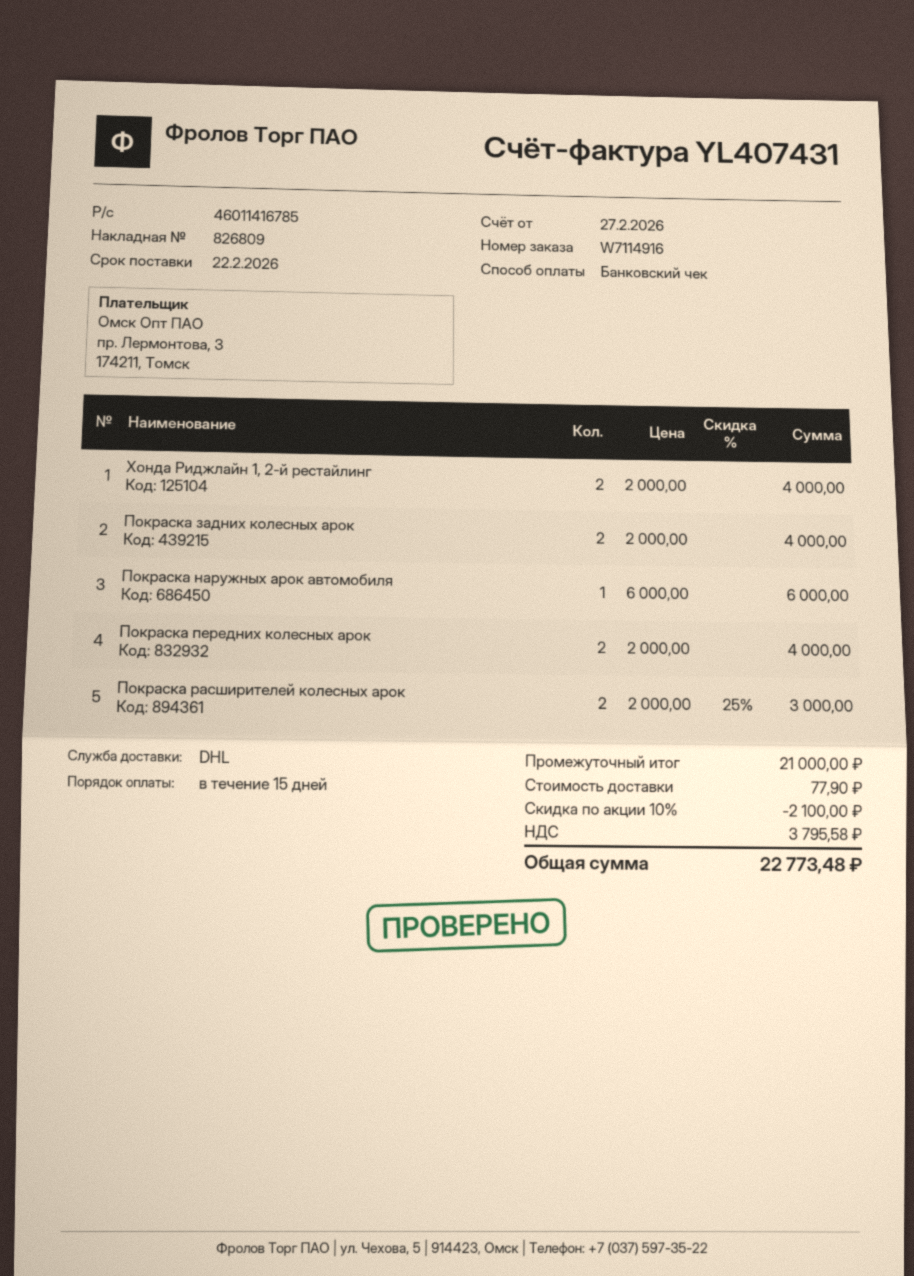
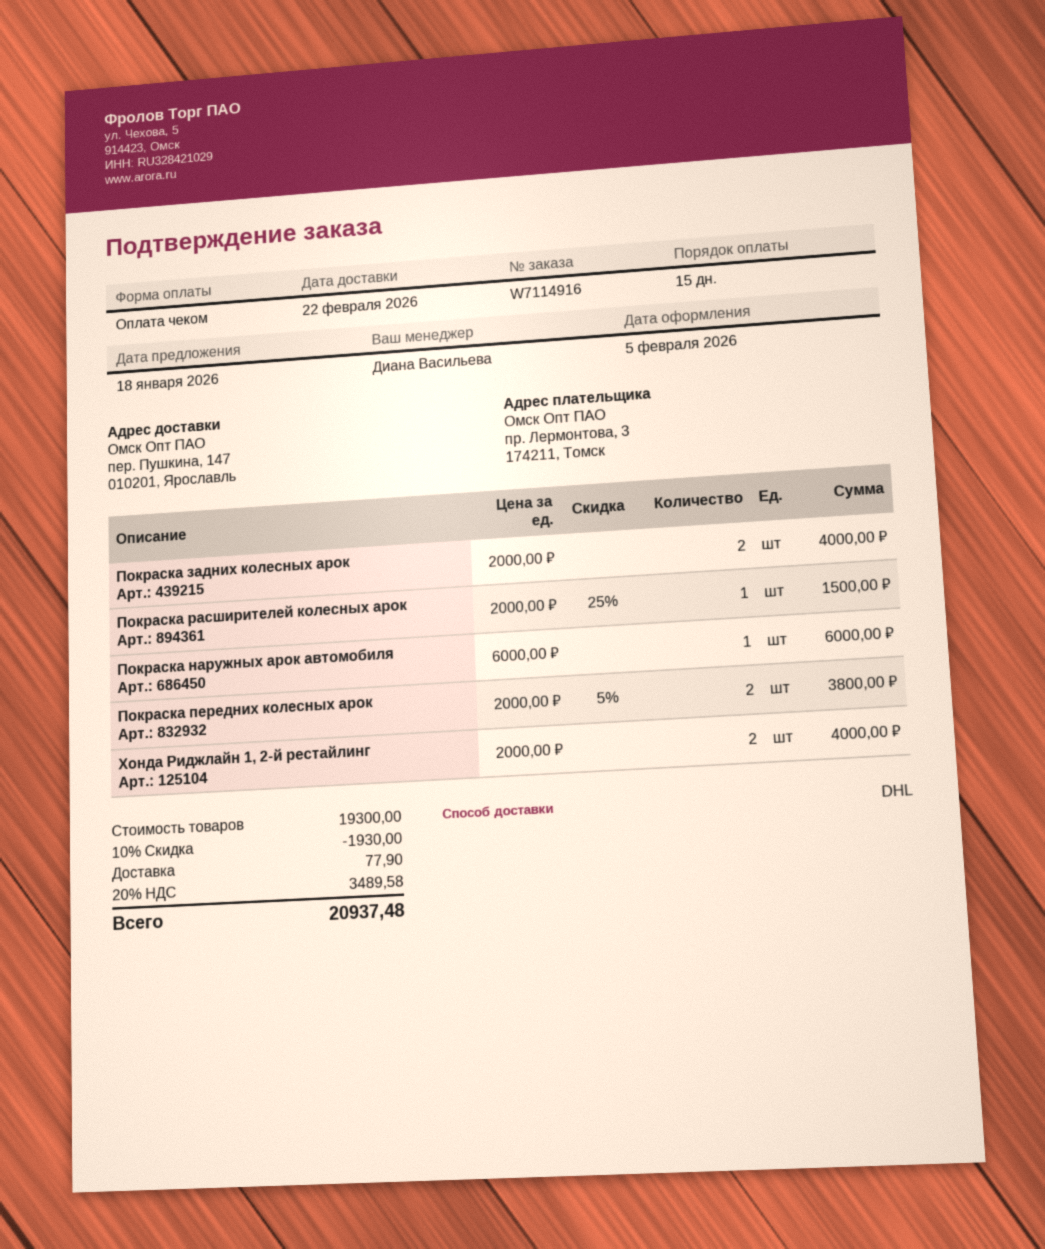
Покраска передних колесных арок: 2 x 2000.00 = 4000.00 -> 2 x 2000.00 - 5% = 3800.00
Покраска расширителей колесных арок: 2 x 2000.00 - 25% = 3000.00 -> 1 x 2000.00 - 25% = 1500.00
subtotal: 21000.00 -> 19300.00
discount: 10% = 2100.00 -> 10% = 1930.00
tax: 3795.58 -> 3489.58
total: 22773.48 -> 20937.48

